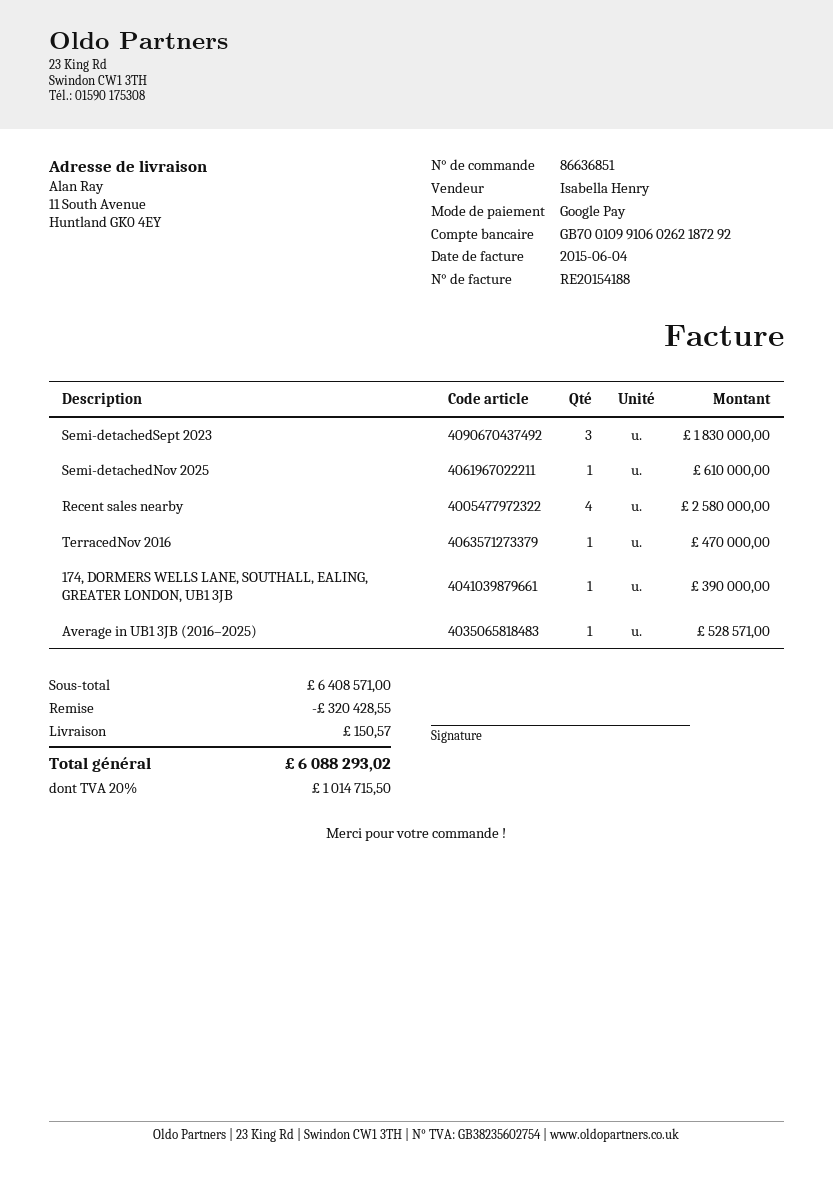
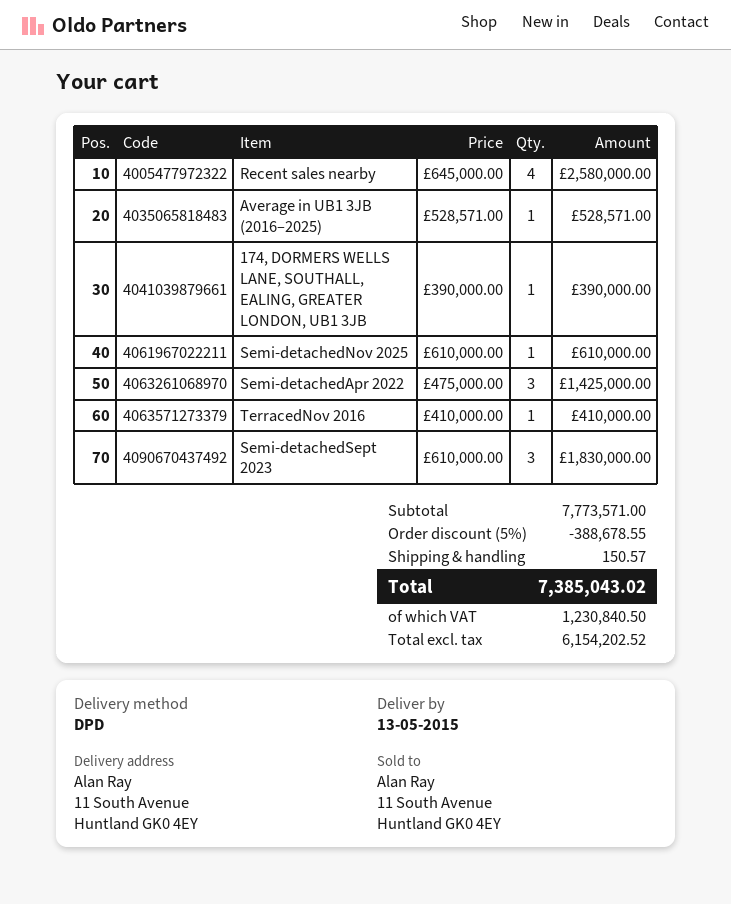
TerracedNov 2016: 1 for 470000.00 -> 1 for 410000.00
Semi-detachedApr 2022: none -> 3 for 1425000.00
subtotal: 6408571.00 -> 7773571.00
discount: 320428.55 -> 388678.55
tax: 1014715.50 -> 1230840.50
total: 6088293.02 -> 7385043.02

